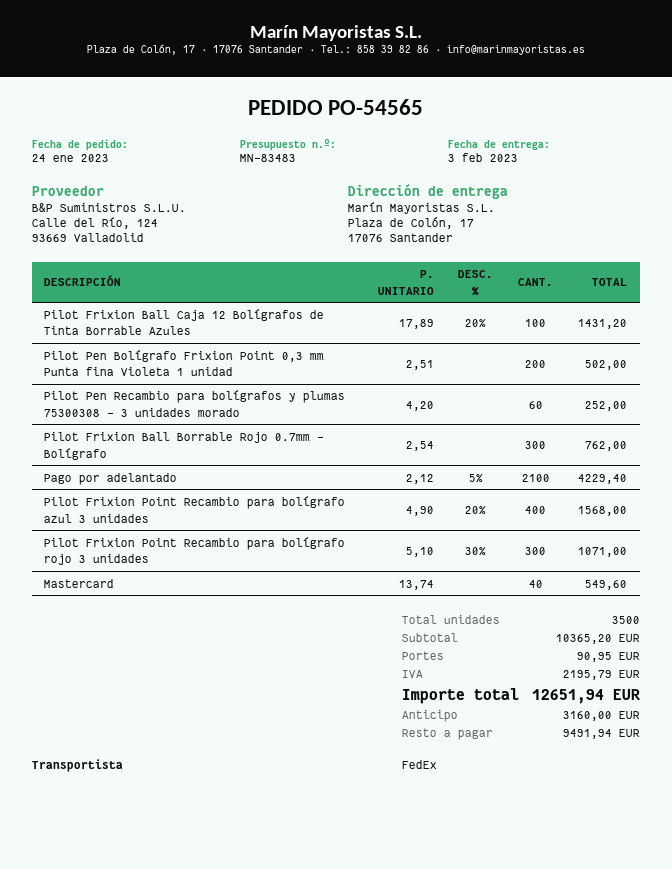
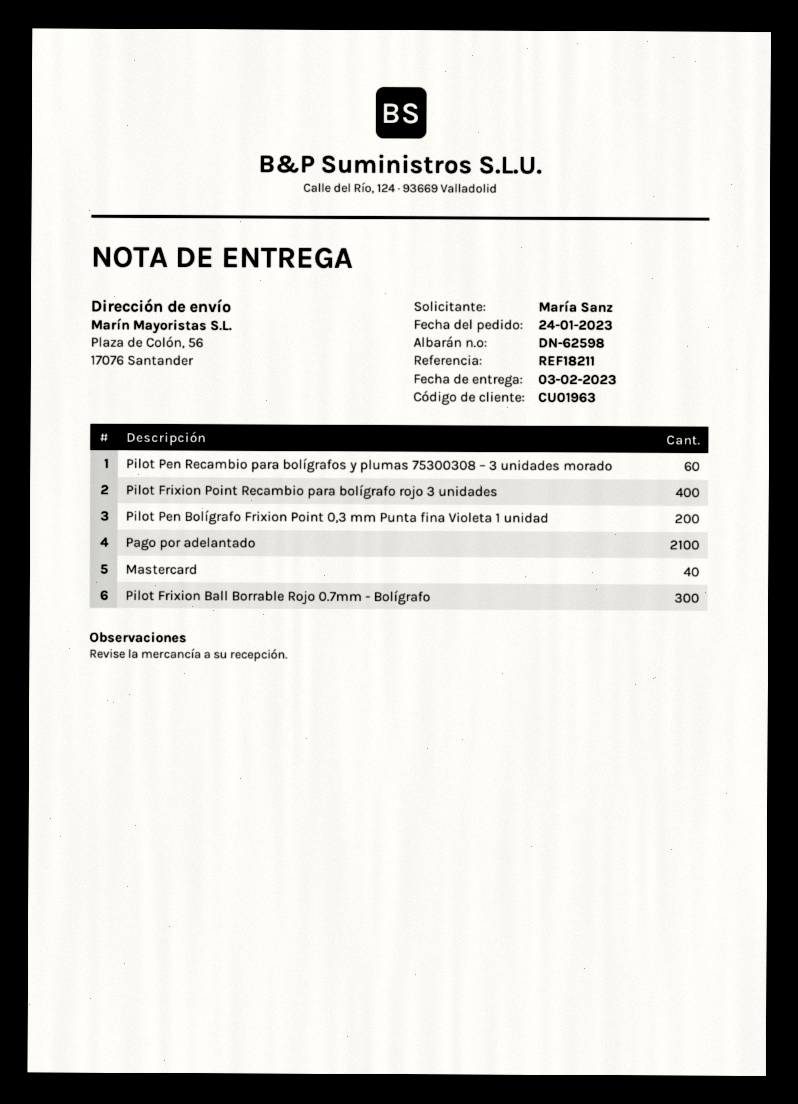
ship to: Plaza de Colón, 17, 17076 Santander -> Plaza de Colón, 56, 17076 Santander
Pilot Frixion Ball Caja 12 Bolígrafos de Tinta Borrable Azules: 100 -> none
Pilot Frixion Point Recambio para bolígrafo azul 3 unidades: 400 -> none
Pilot Frixion Point Recambio para bolígrafo rojo 3 unidades: 300 -> 400

